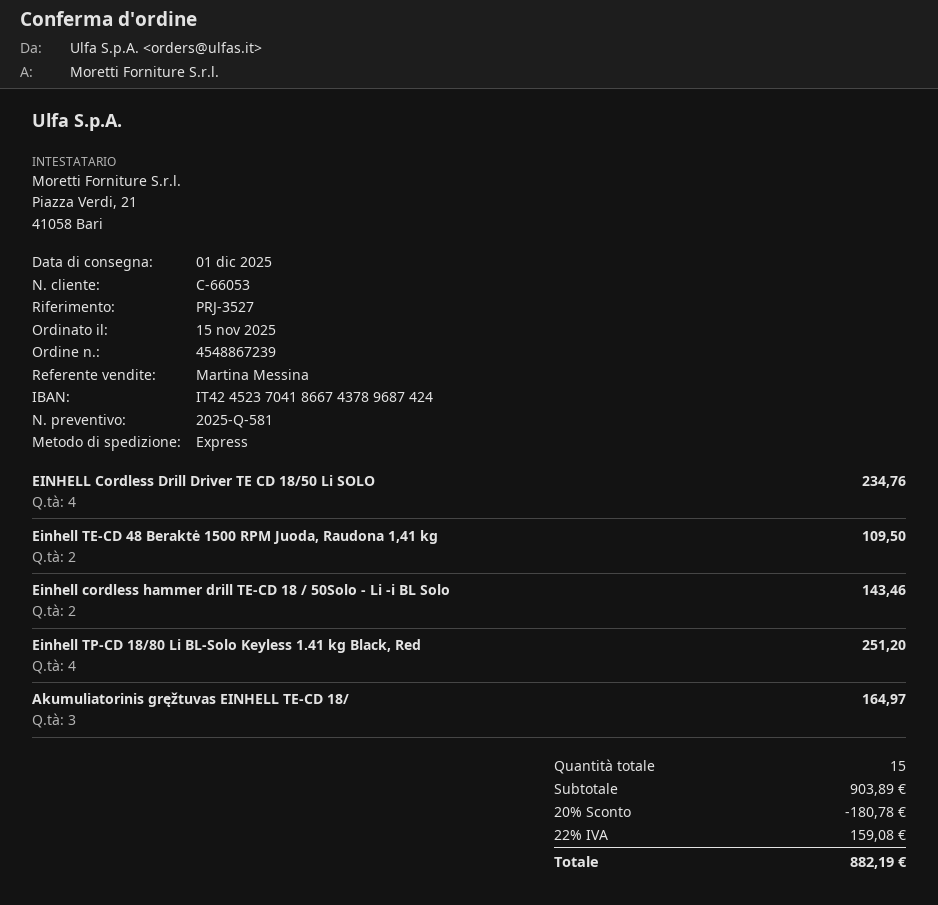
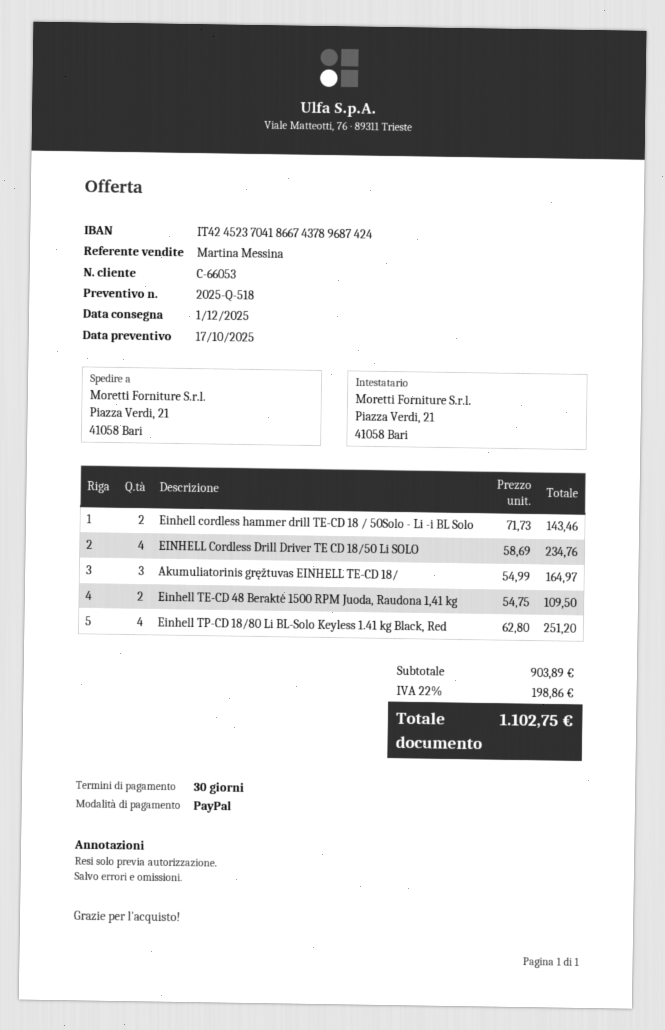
quote number: 2025-Q-581 -> 2025-Q-518
discount: 20% = 180.78 -> none
tax: 22% = 159.08 -> 22% = 198.86
total: 882.19 -> 1102.75

